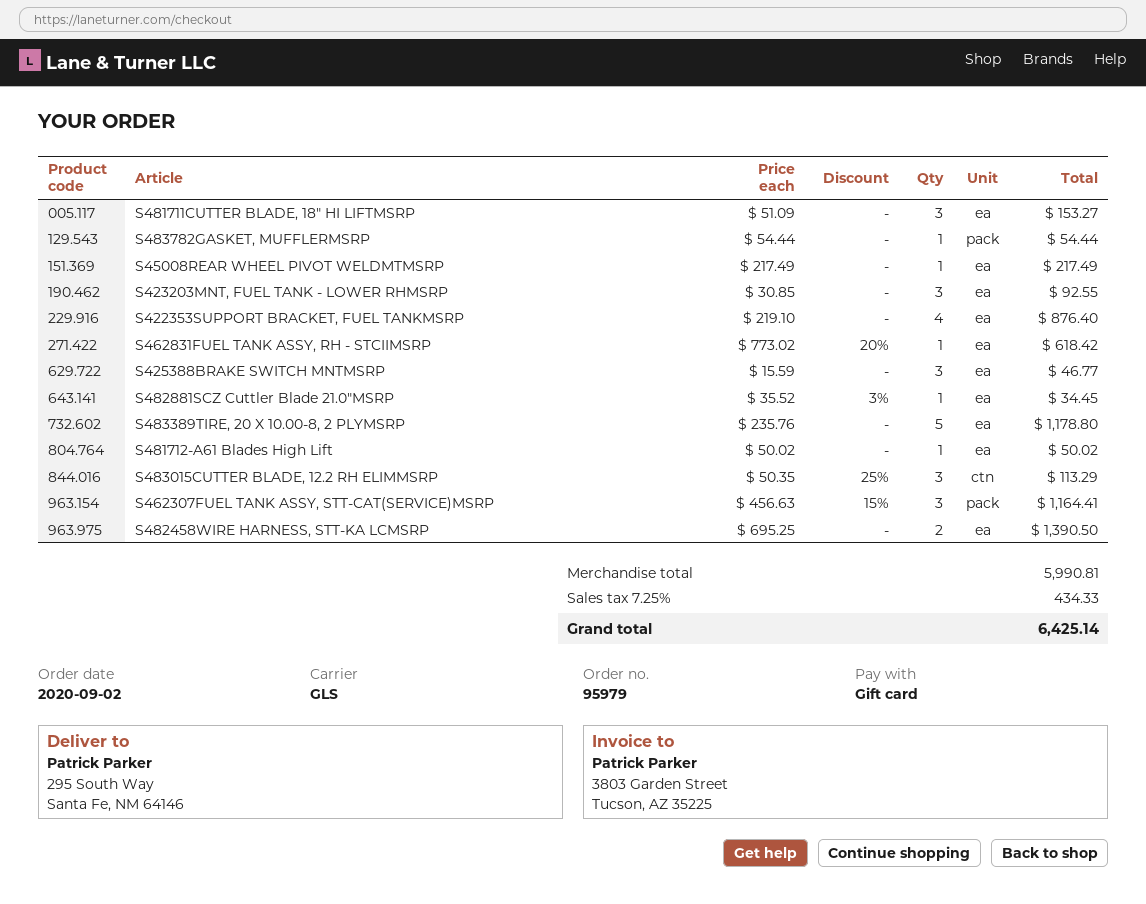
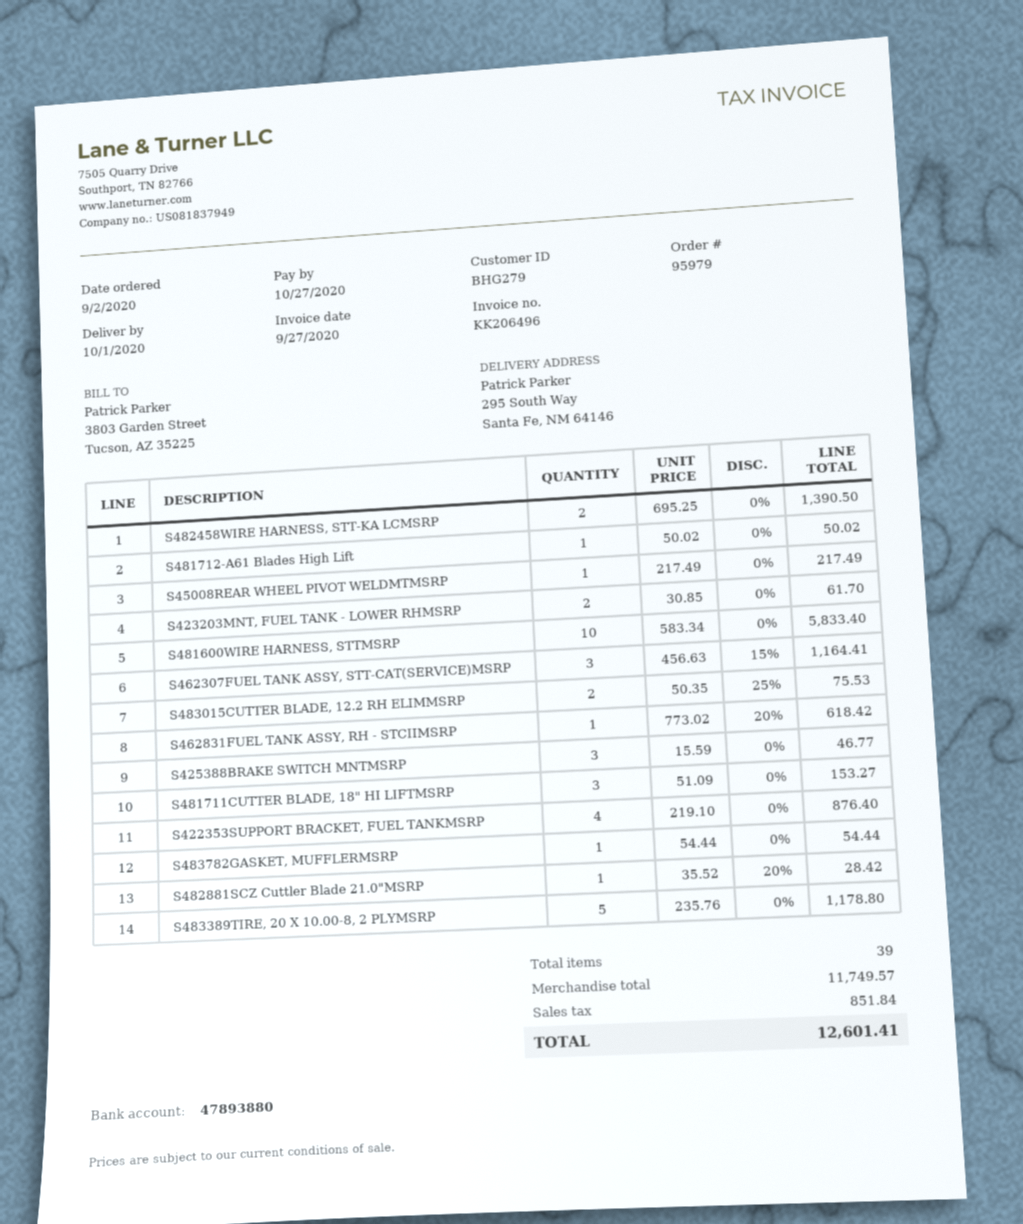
S423203MNT, FUEL TANK - LOWER RHMSRP: 3 x 30.85 = 92.55 -> 2 x 30.85 = 61.70
S482881SCZ Cuttler Blade 21.0"MSRP: 1 x 35.52 - 3% = 34.45 -> 1 x 35.52 - 20% = 28.42
S483015CUTTER BLADE, 12.2 RH ELIMMSRP: 3 x 50.35 - 25% = 113.29 -> 2 x 50.35 - 25% = 75.53
S481600WIRE HARNESS, STTMSRP: none -> 10 x 583.34 = 5833.40
subtotal: 5990.81 -> 11749.57
tax: 434.33 -> 851.84
total: 6425.14 -> 12601.41

